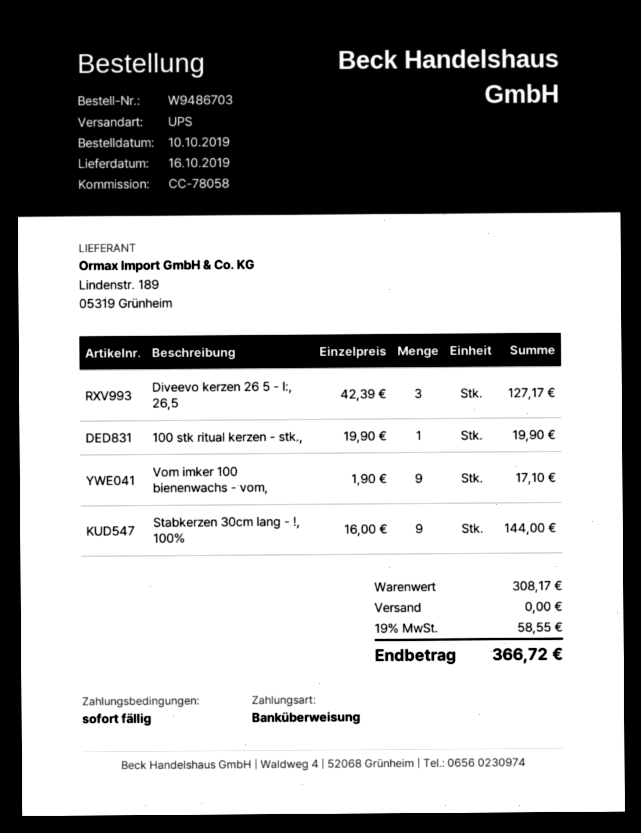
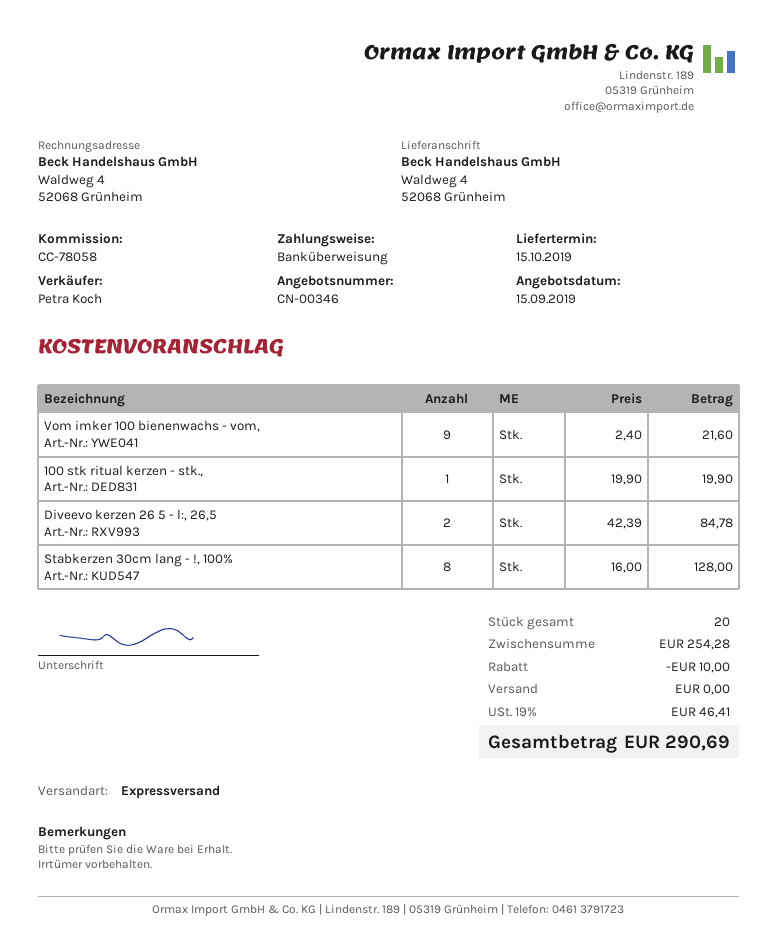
delivery date: 2019-10-16 -> 2019-10-15
shipping method: UPS -> express
Diveevo kerzen 26 5 - l:, 26,5: 3 x 42.39 = 127.17 -> 2 x 42.39 = 84.78
Vom imker 100 bienenwachs - vom,: 9 x 1.90 = 17.10 -> 9 x 2.40 = 21.60
Stabkerzen 30cm lang - !, 100%: 9 x 16.00 = 144.00 -> 8 x 16.00 = 128.00
subtotal: 308.17 -> 254.28
discount: none -> 10.00
tax: 19% = 58.55 -> 19% = 46.41
total: 366.72 -> 290.69

